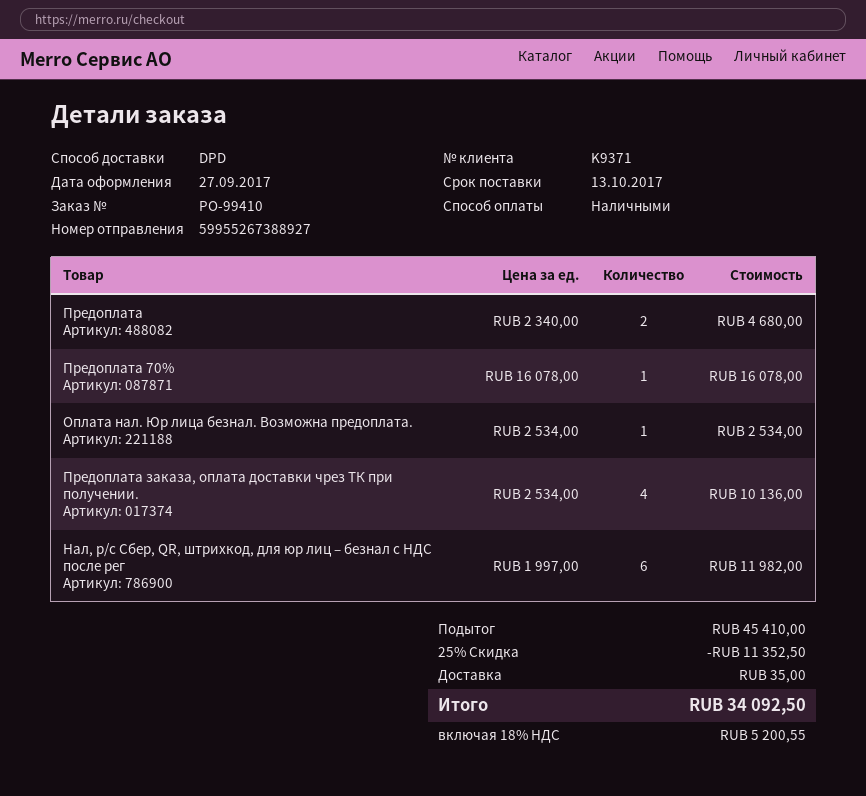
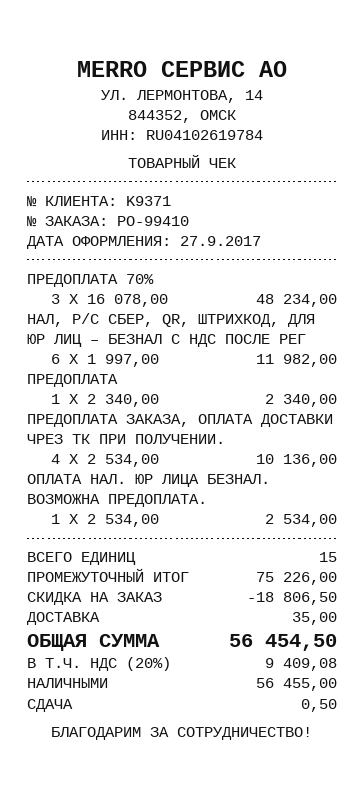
Предоплата: 2 x 2340.00 = 4680.00 -> 1 x 2340.00 = 2340.00
Предоплата 70%: 1 x 16078.00 = 16078.00 -> 3 x 16078.00 = 48234.00
subtotal: 45410.00 -> 75226.00
discount: 11352.50 -> 18806.50
tax: 18% = 5200.55 -> 20% = 9409.08
total: 34092.50 -> 56454.50

